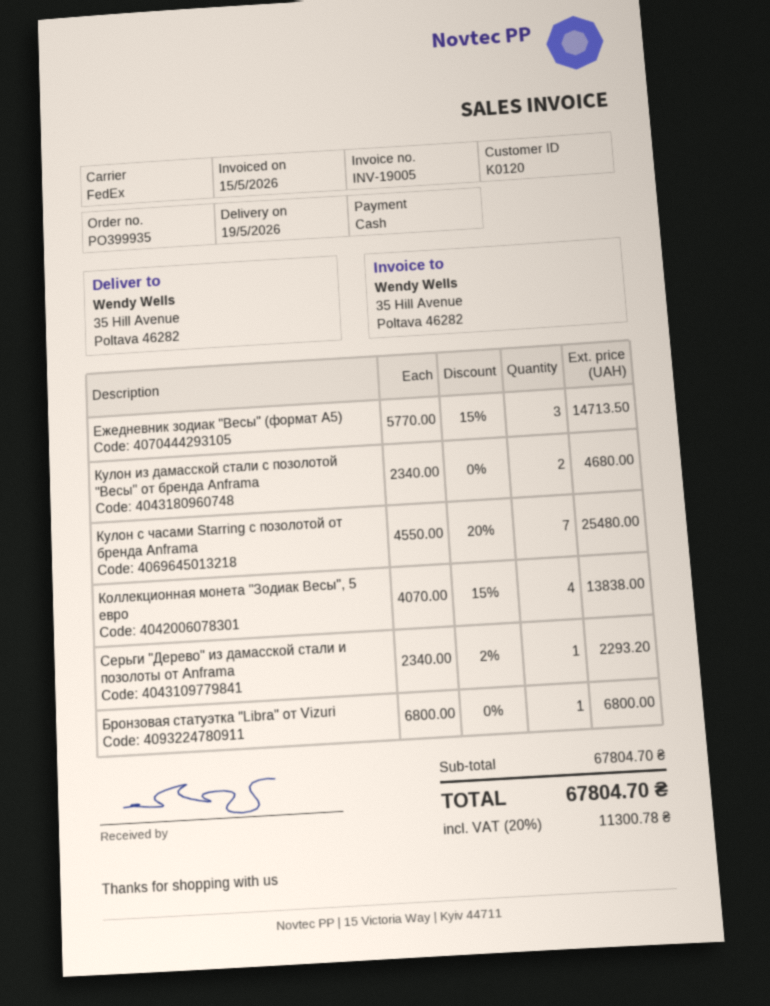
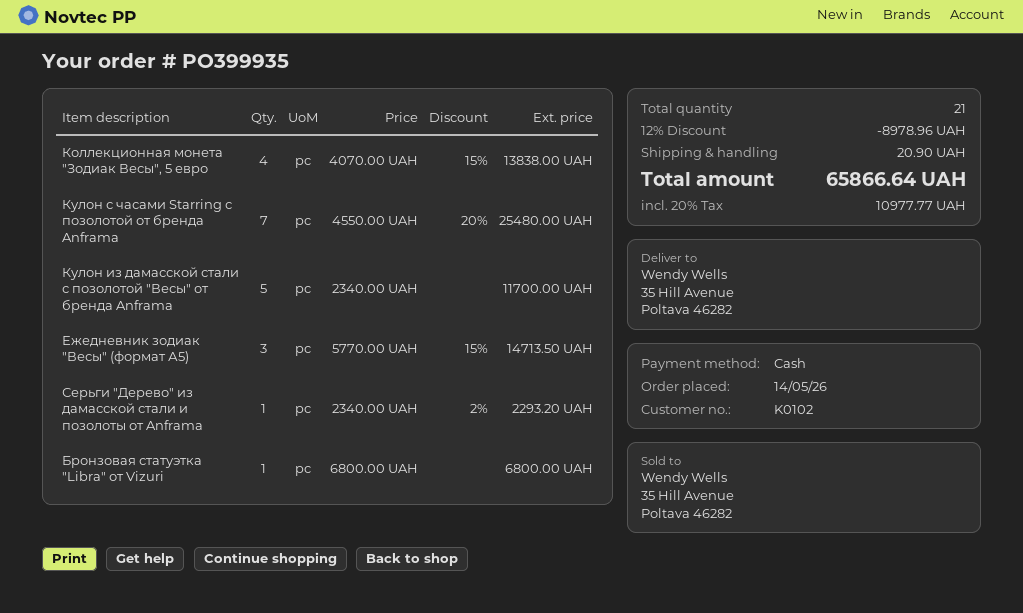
customer number: K0120 -> K0102
Кулон из дамасской стали с позолотой "Весы" от бренда Anframa: 2 x 2340.00 = 4680.00 -> 5 x 2340.00 = 11700.00
discount: none -> 12% = 8978.96
shipping: none -> 20.90
tax: 20% = 11300.78 -> 20% = 10977.77
total: 67804.70 -> 65866.64

